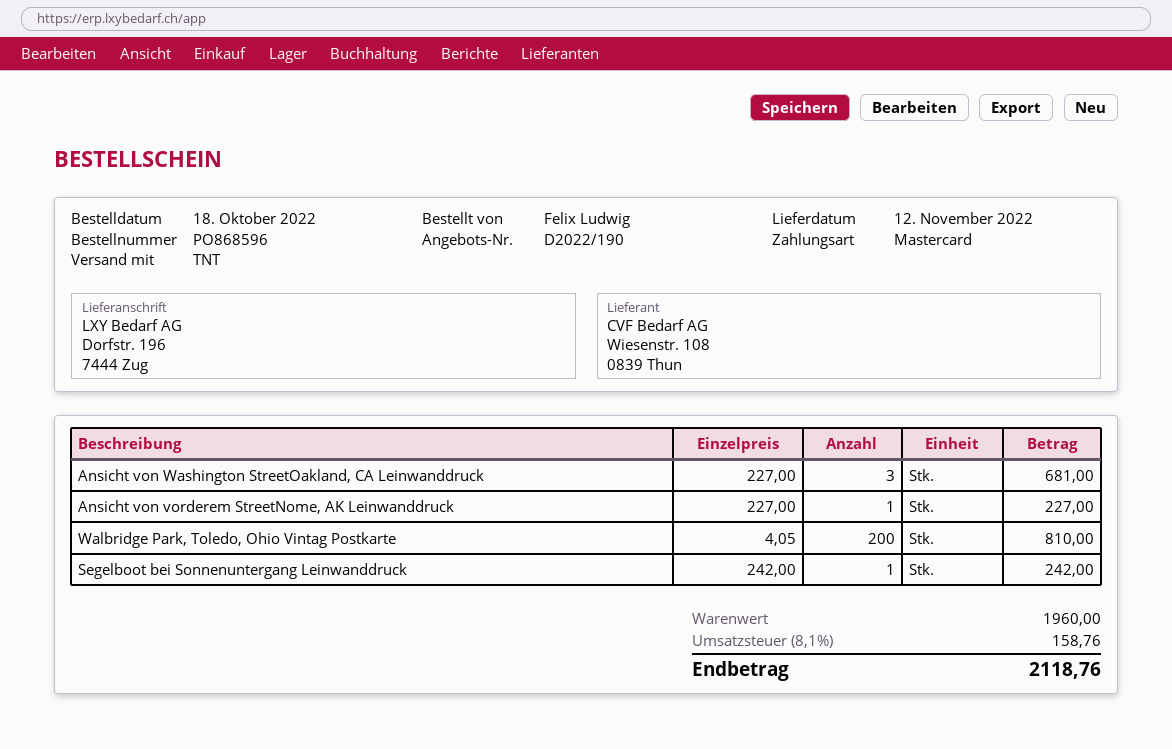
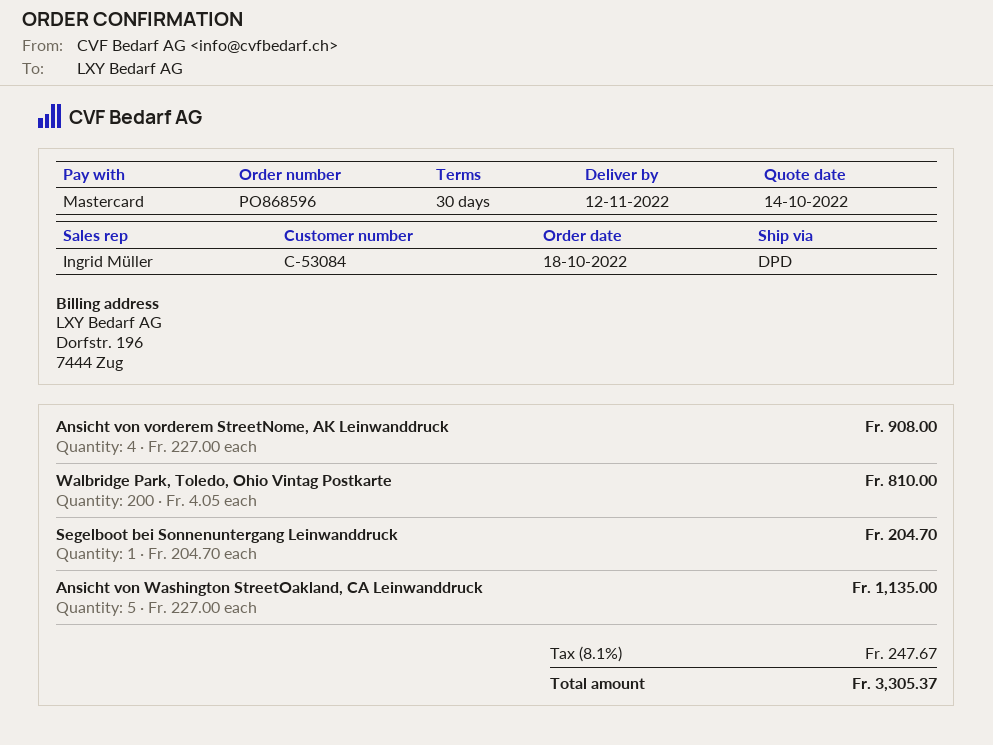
shipping method: TNT -> DPD
Ansicht von Washington StreetOakland, CA Leinwanddruck: 3 x 227.00 = 681.00 -> 5 x 227.00 = 1135.00
Ansicht von vorderem StreetNome, AK Leinwanddruck: 1 x 227.00 = 227.00 -> 4 x 227.00 = 908.00
Segelboot bei Sonnenuntergang Leinwanddruck: 1 x 242.00 = 242.00 -> 1 x 204.70 = 204.70
tax: 8.1% = 158.76 -> 8.1% = 247.67
total: 2118.76 -> 3305.37

